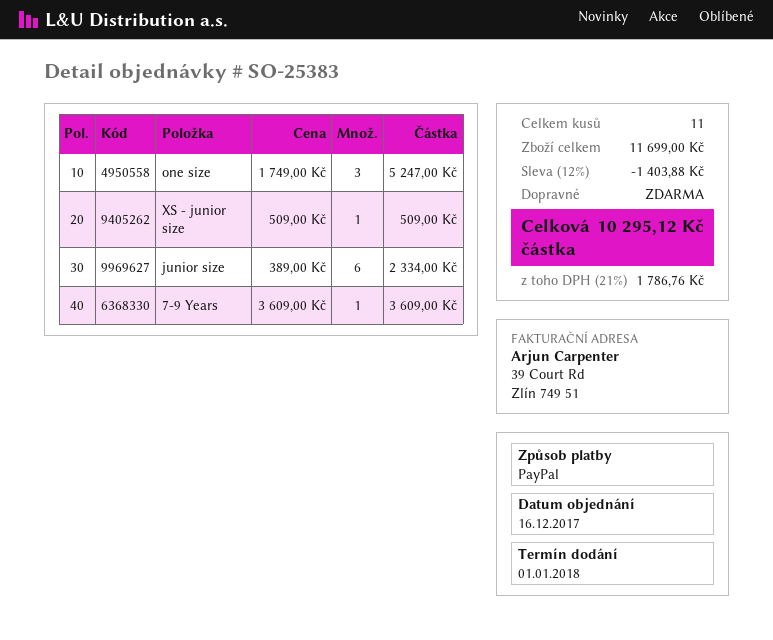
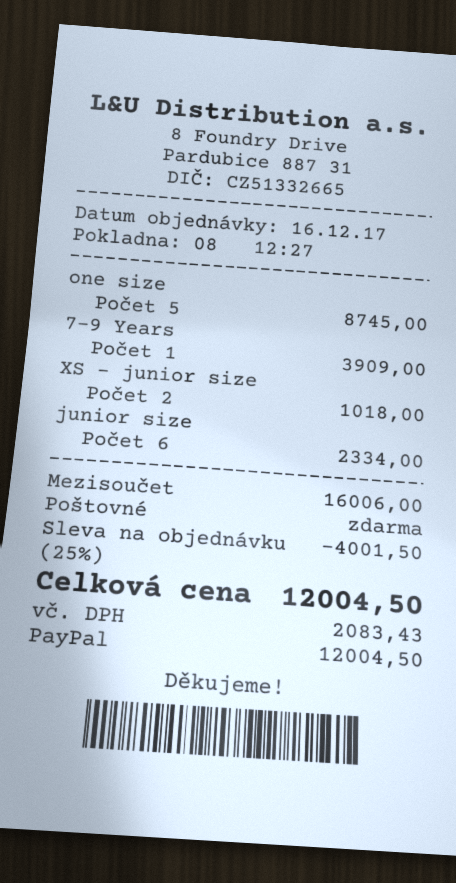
one size: 3 for 5247.00 -> 5 for 8745.00
XS - junior size: 1 for 509.00 -> 2 for 1018.00
7-9 Years: 1 for 3609.00 -> 1 for 3909.00
subtotal: 11699.00 -> 16006.00
discount: 12% = 1403.88 -> 25% = 4001.50
tax: 1786.76 -> 2083.43
total: 10295.12 -> 12004.50

